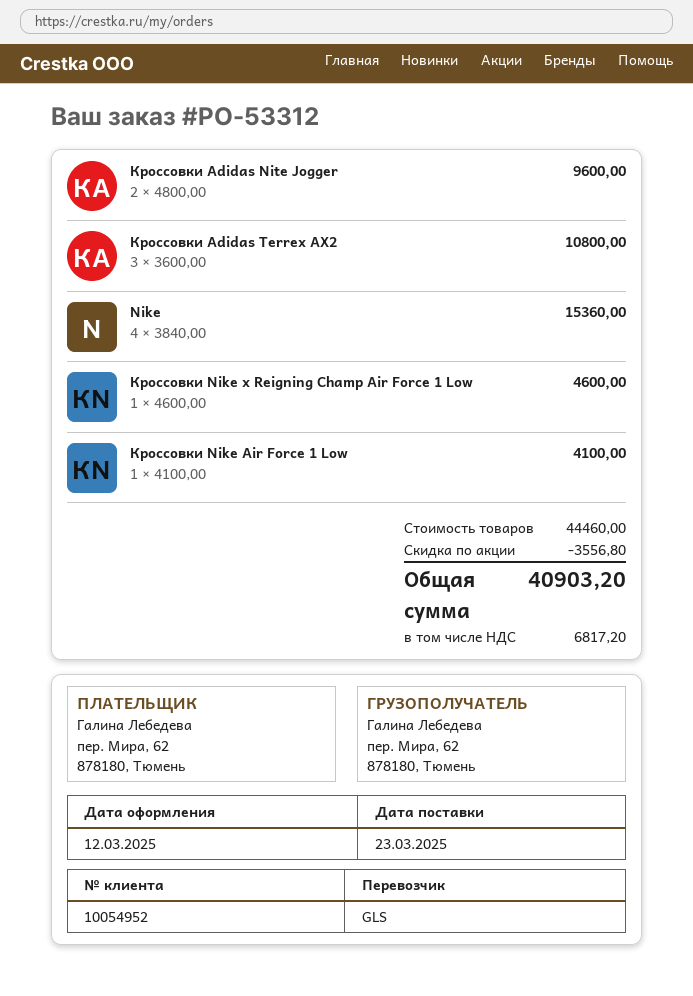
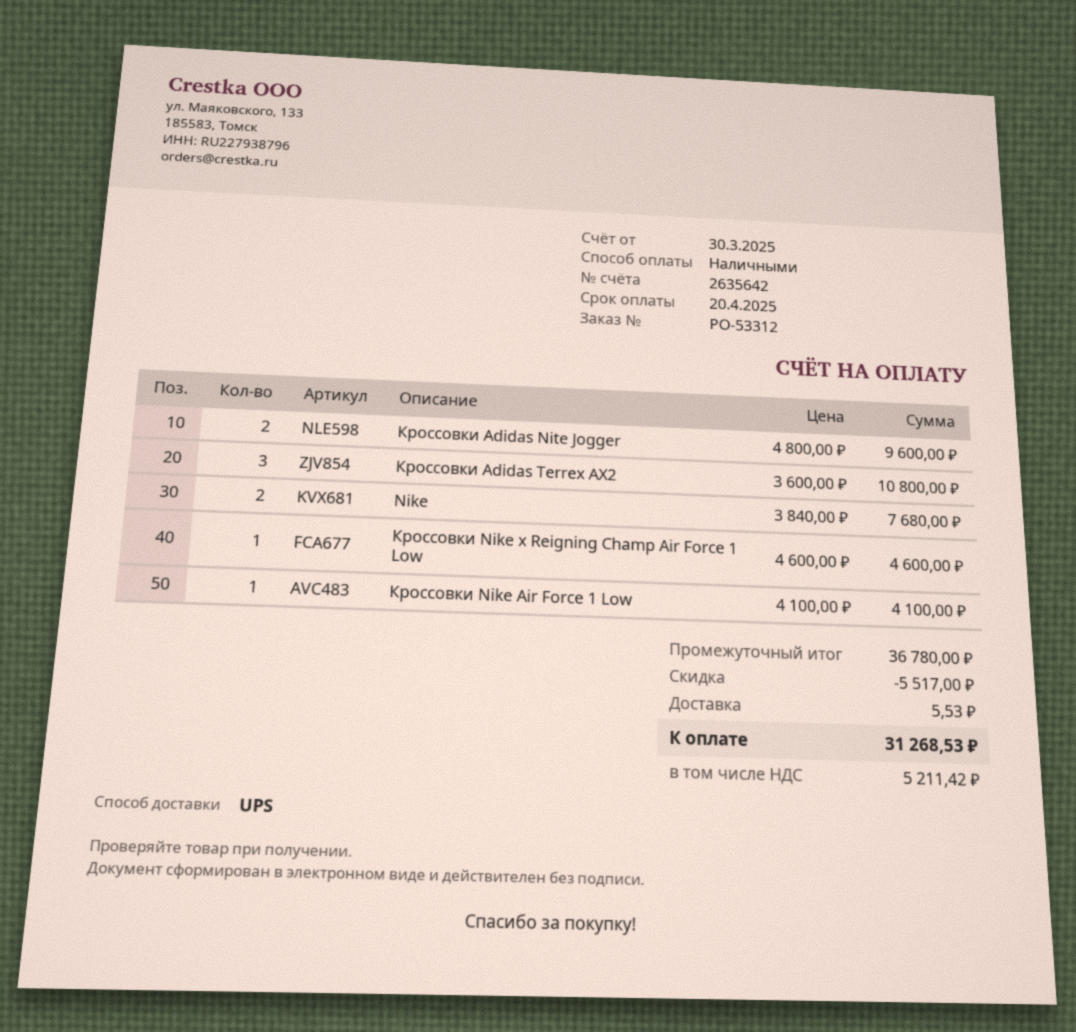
shipping method: GLS -> UPS
Nike: 4 x 3840.00 = 15360.00 -> 2 x 3840.00 = 7680.00
subtotal: 44460.00 -> 36780.00
discount: 3556.80 -> 5517.00
shipping: none -> 5.53
tax: 6817.20 -> 5211.42
total: 40903.20 -> 31268.53

